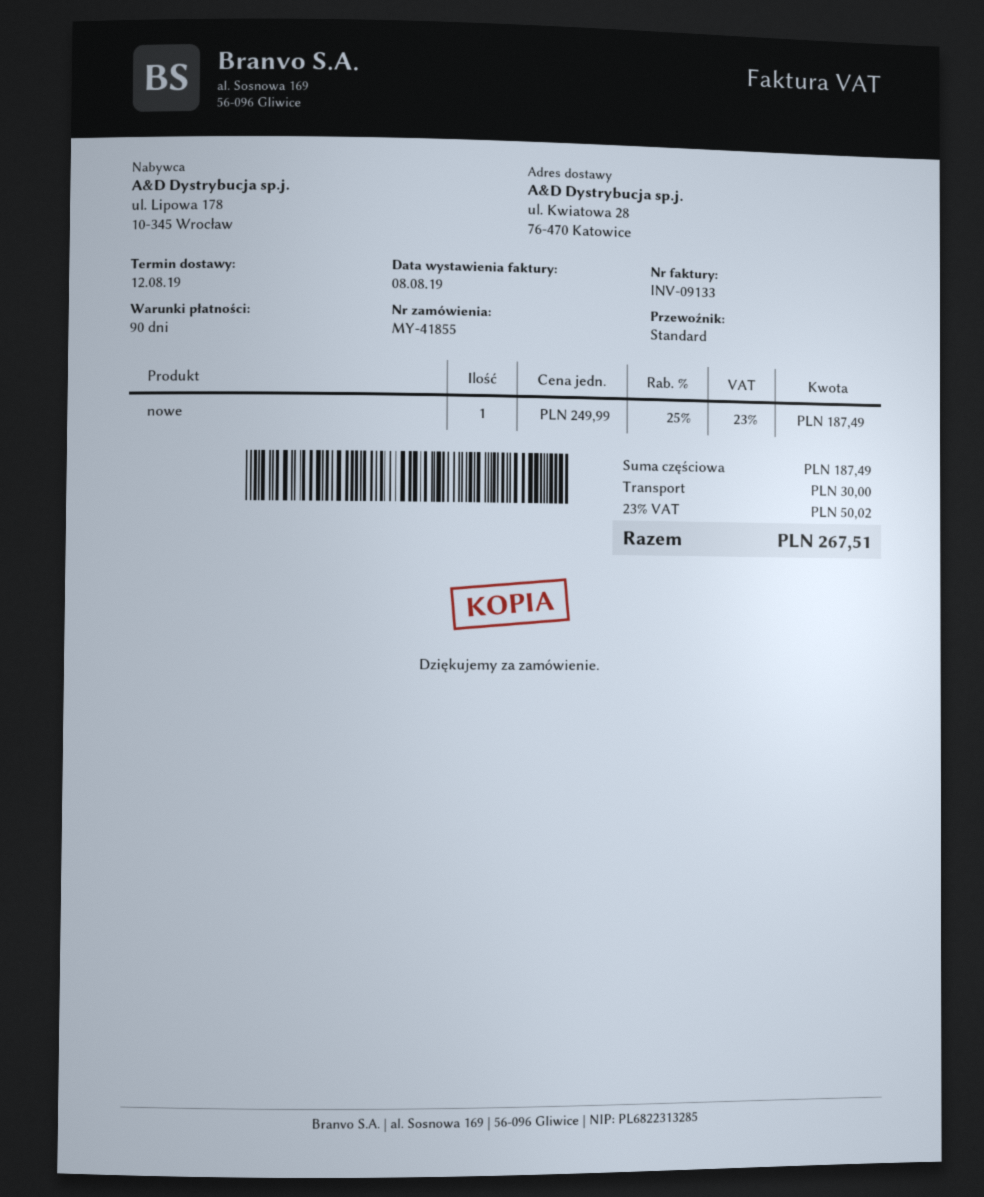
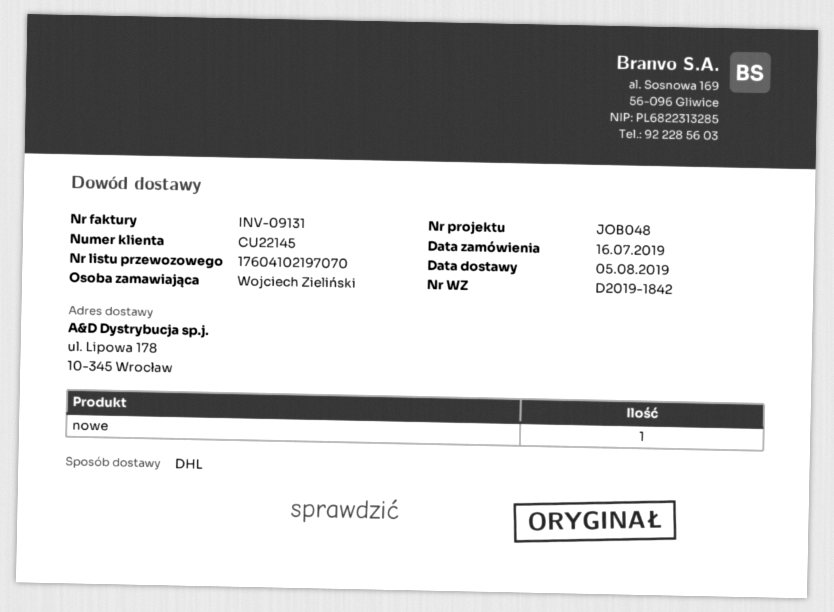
delivery date: 2019-08-12 -> 2019-08-05
invoice number: INV-09133 -> INV-09131
shipping method: standard -> DHL
ship to: ul. Kwiatowa 28, 76-470 Katowice -> ul. Lipowa 178, 10-345 Wrocław

